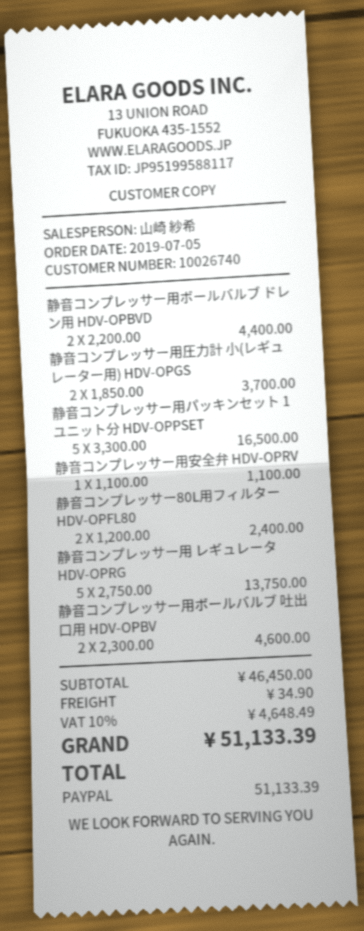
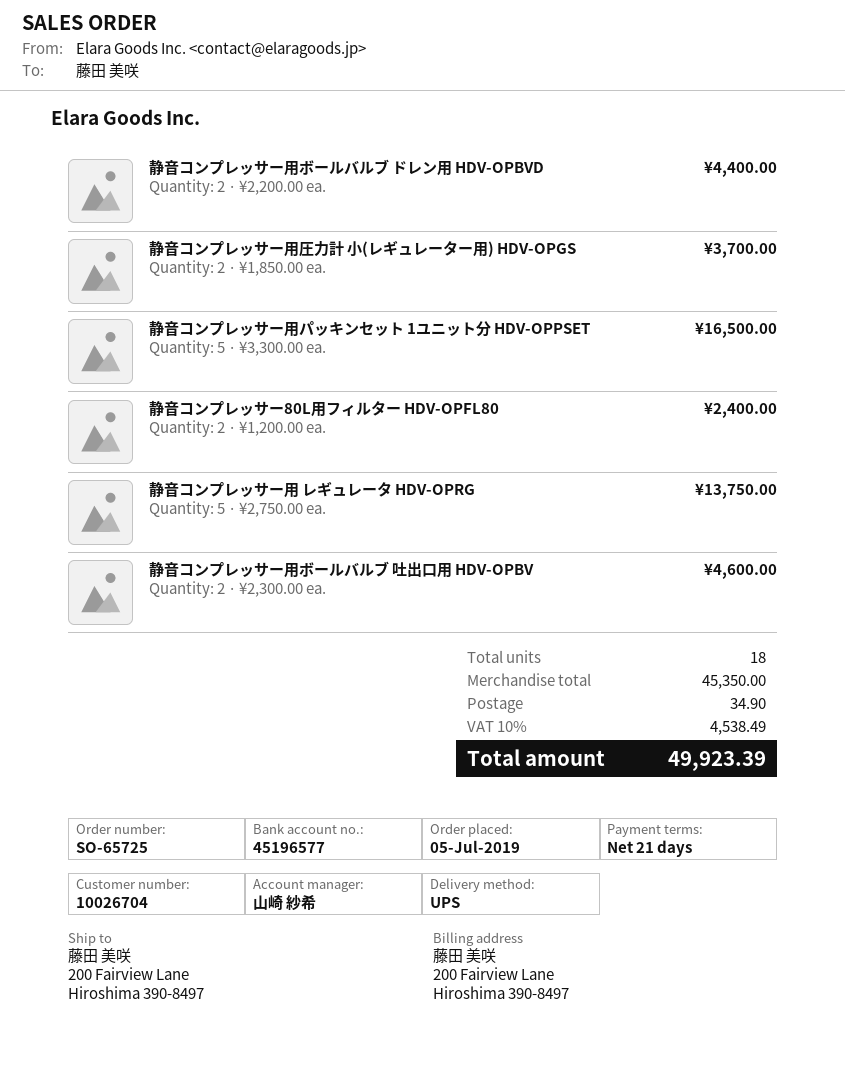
customer number: 10026740 -> 10026704
静音コンプレッサー用安全弁 HDV-OPRV: 1 x 1100.00 = 1100.00 -> none
subtotal: 46450.00 -> 45350.00
tax: 10% = 4648.49 -> 10% = 4538.49
total: 51133.39 -> 49923.39

